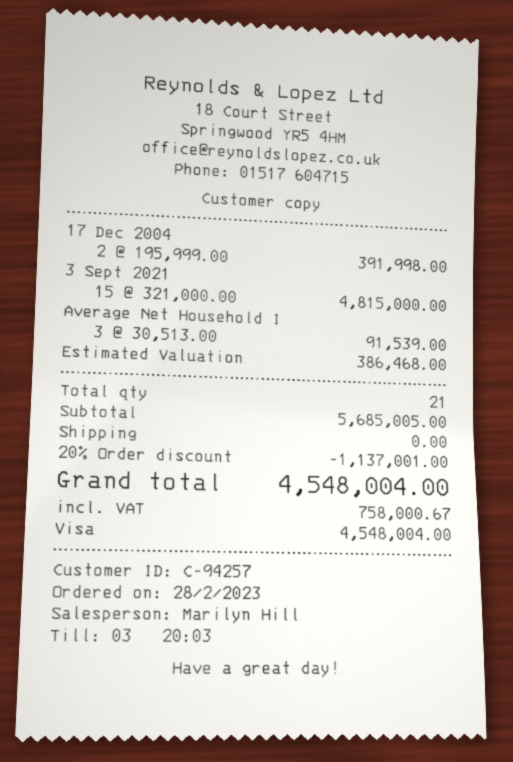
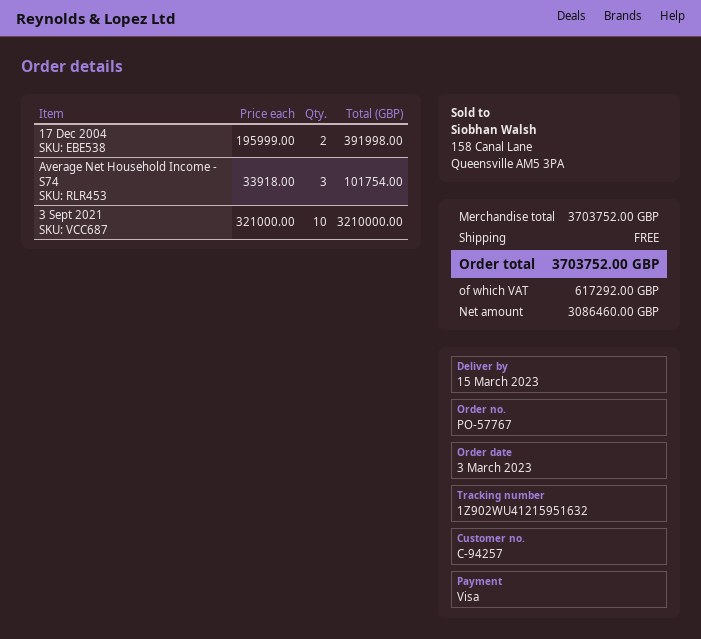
order date: 2023-02-28 -> 2023-03-03
3 Sept 2021: 15 x 321000.00 = 4815000.00 -> 10 x 321000.00 = 3210000.00
Average Net Household I: 3 x 30513.00 = 91539.00 -> 3 x 33918.00 = 101754.00
Estimated Valuation: 1 x 386468.00 = 386468.00 -> none
subtotal: 5685005.00 -> 3703752.00
discount: 20% = 1137001.00 -> none
tax: 758000.67 -> 617292.00
total: 4548004.00 -> 3703752.00

